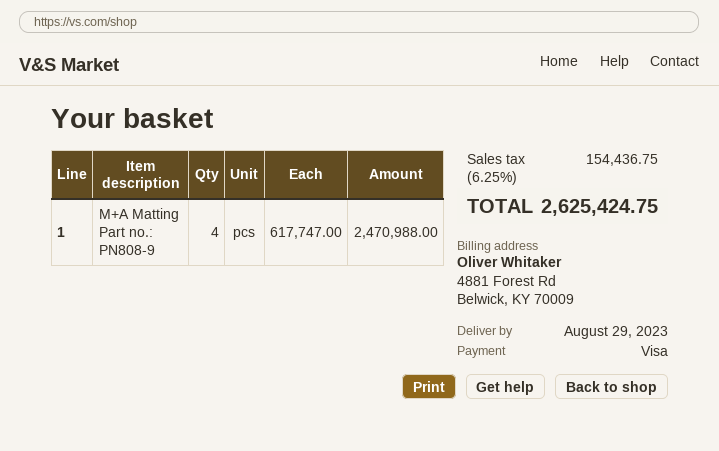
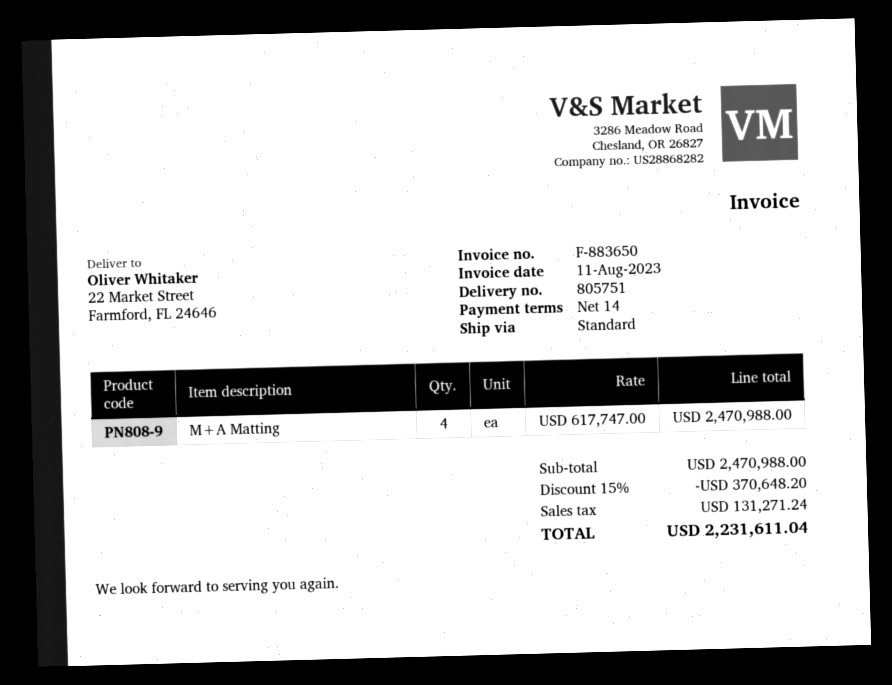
discount: none -> 15% = 370648.20
tax: 154436.75 -> 131271.24
total: 2625424.75 -> 2231611.04

